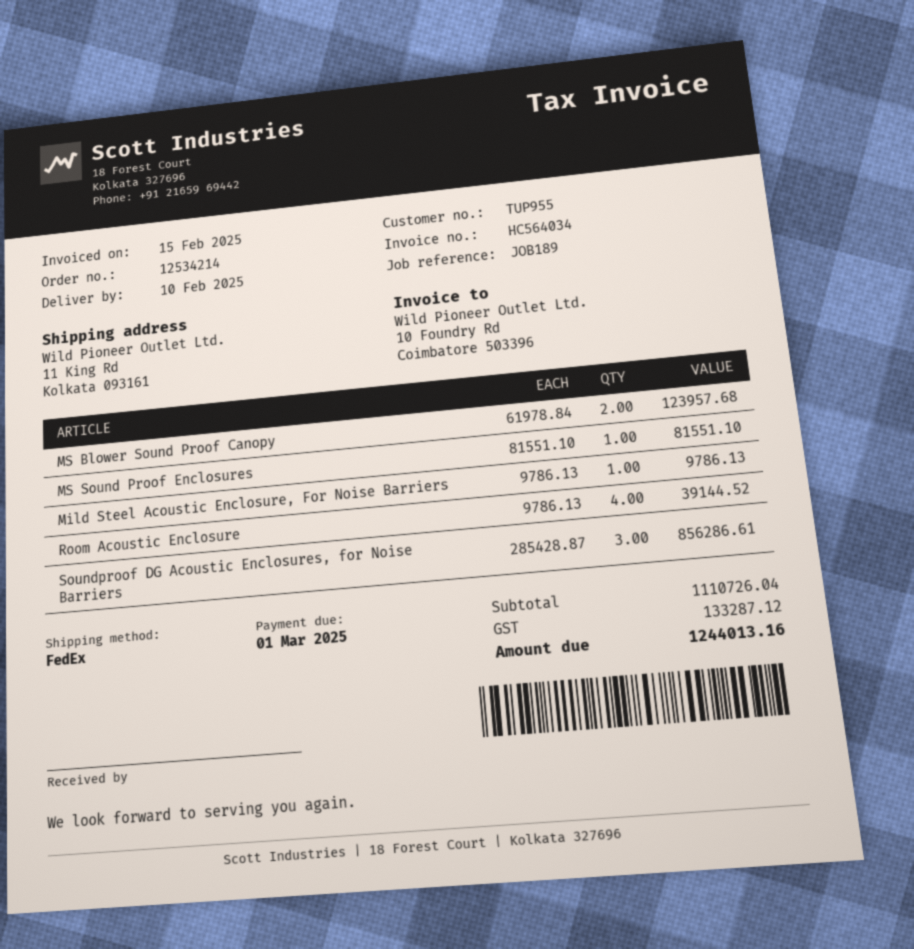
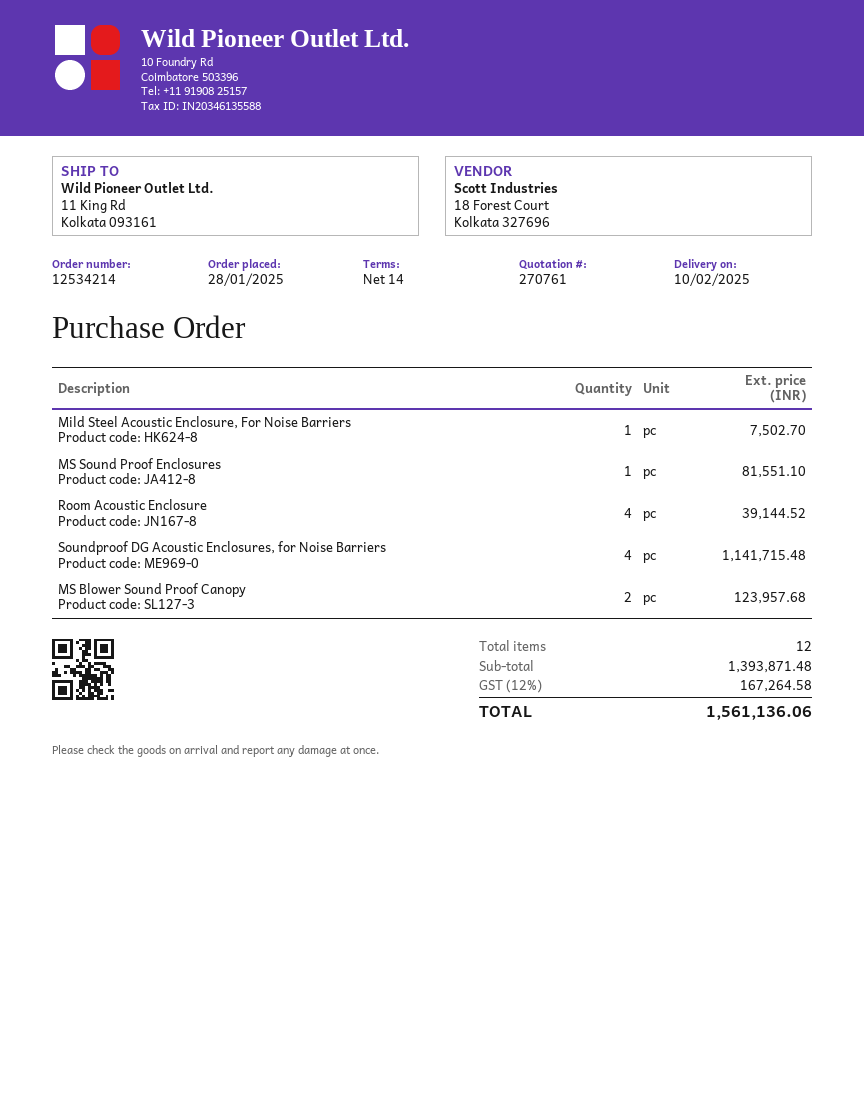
Mild Steel Acoustic Enclosure, For Noise Barriers: 1 for 9786.13 -> 1 for 7502.70
Soundproof DG Acoustic Enclosures, for Noise Barriers: 3 for 856286.61 -> 4 for 1141715.48
subtotal: 1110726.04 -> 1393871.48
tax: 133287.12 -> 167264.58
total: 1244013.16 -> 1561136.06

